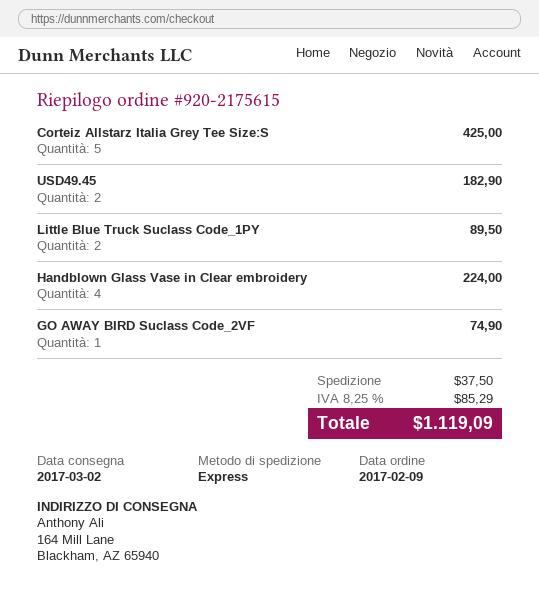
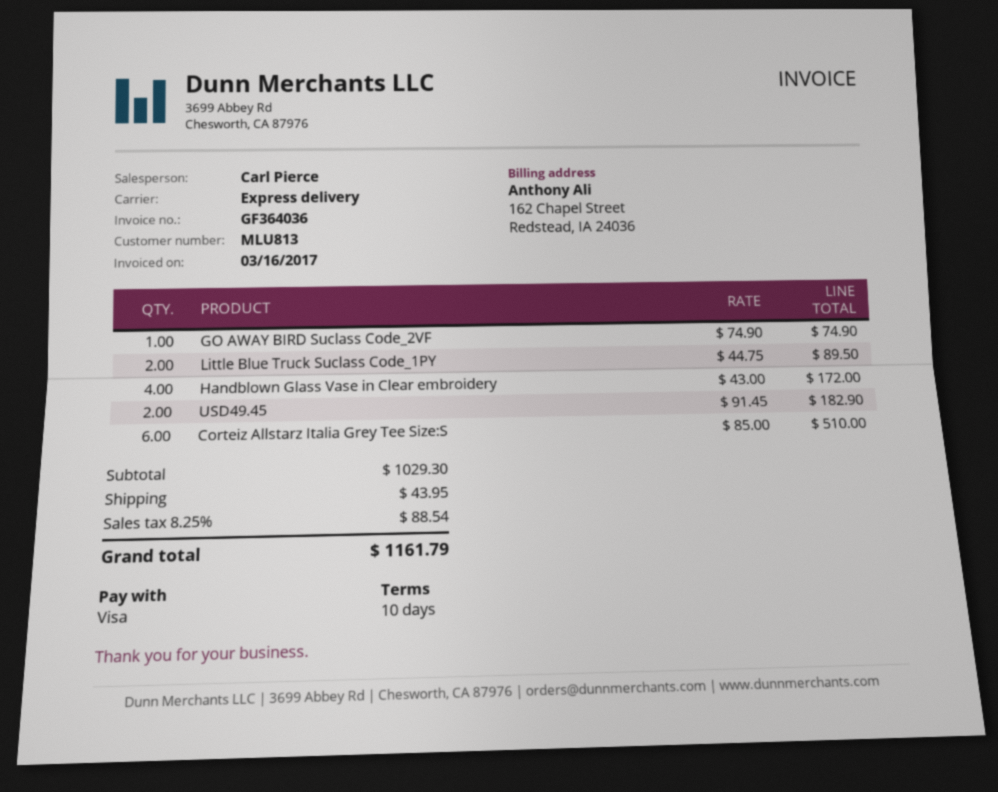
Corteiz Allstarz Italia Grey Tee Size:S: 5 for 425.00 -> 6 for 510.00
Handblown Glass Vase in Clear embroidery: 4 for 224.00 -> 4 for 172.00
shipping: 37.50 -> 43.95
tax: 8.25% = 85.29 -> 8.25% = 88.54
total: 1119.09 -> 1161.79

